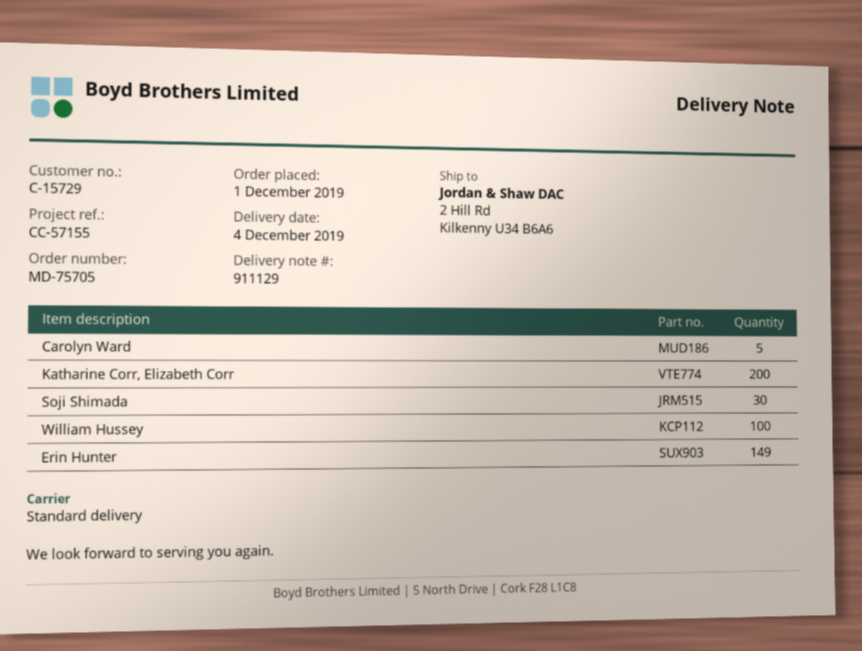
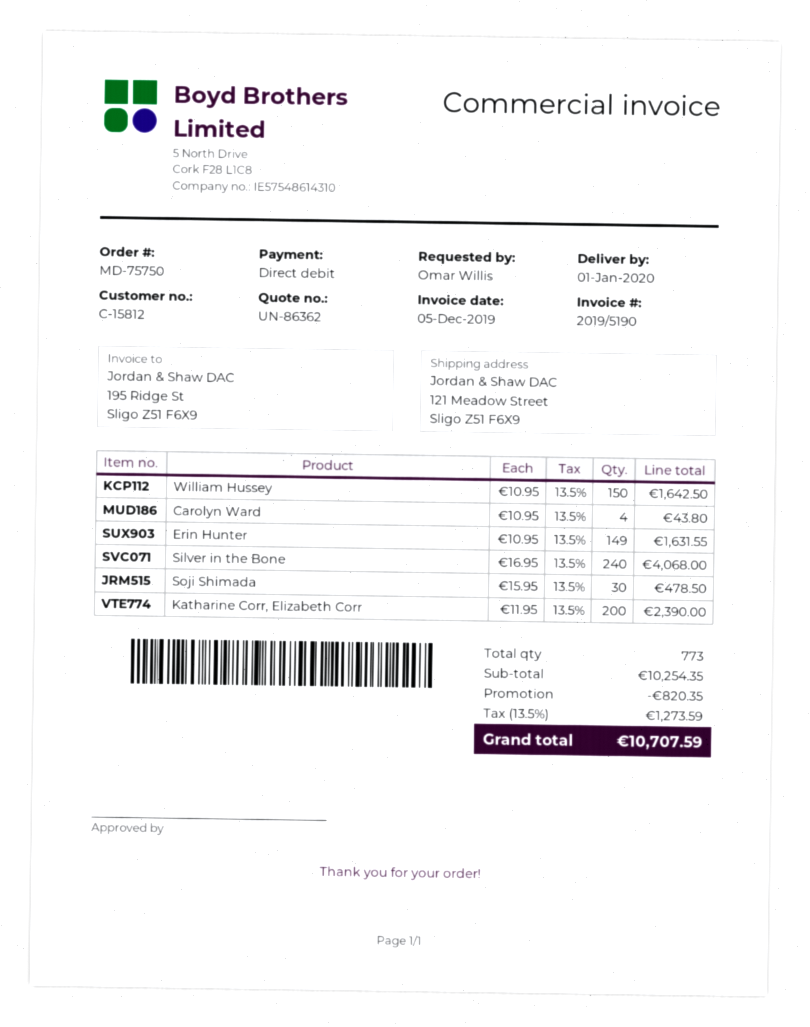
order number: MD-75705 -> MD-75750
delivery date: 2019-12-04 -> 2020-01-01
customer number: C-15729 -> C-15812
ship to: 2 Hill Rd, Kilkenny U34 B6A6 -> 121 Meadow Street, Sligo Z51 F6X9
Carolyn Ward: 5 -> 4
William Hussey: 100 -> 150
Silver in the Bone: none -> 240

